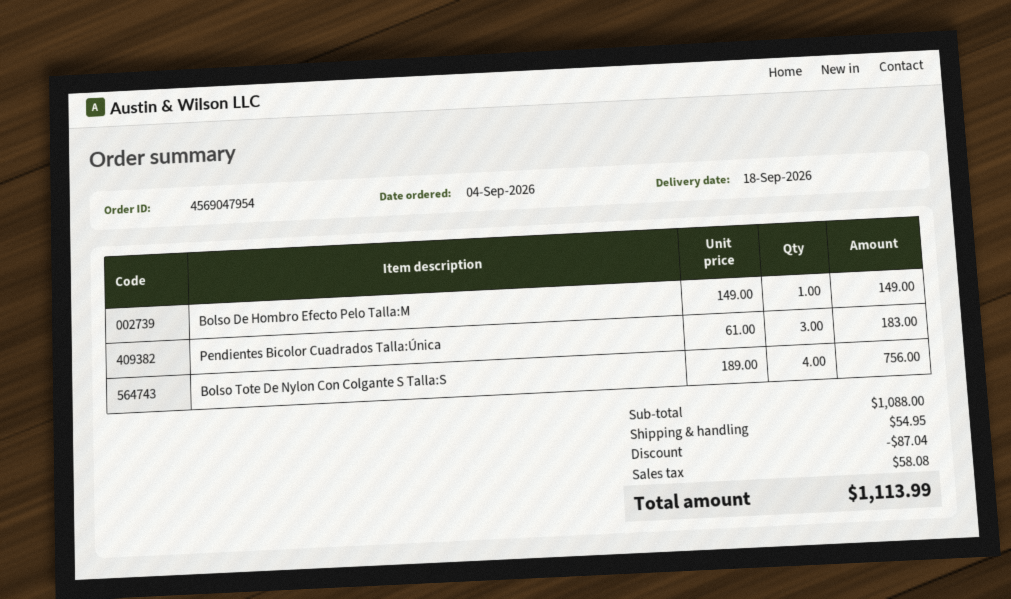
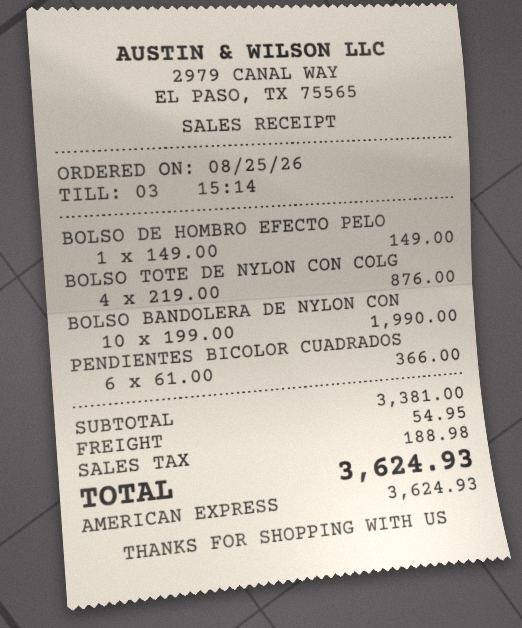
order date: 2026-09-04 -> 2026-08-25
Pendientes Bicolor Cuadrados Talla:Única: 3 x 61.00 = 183.00 -> 6 x 61.00 = 366.00
Bolso Tote De Nylon Con Colgante S Talla:S: 4 x 189.00 = 756.00 -> 4 x 219.00 = 876.00
BOLSO BANDOLERA DE NYLON CON: none -> 10 x 199.00 = 1990.00
subtotal: 1088.00 -> 3381.00
discount: 87.04 -> none
tax: 58.08 -> 188.98
total: 1113.99 -> 3624.93

